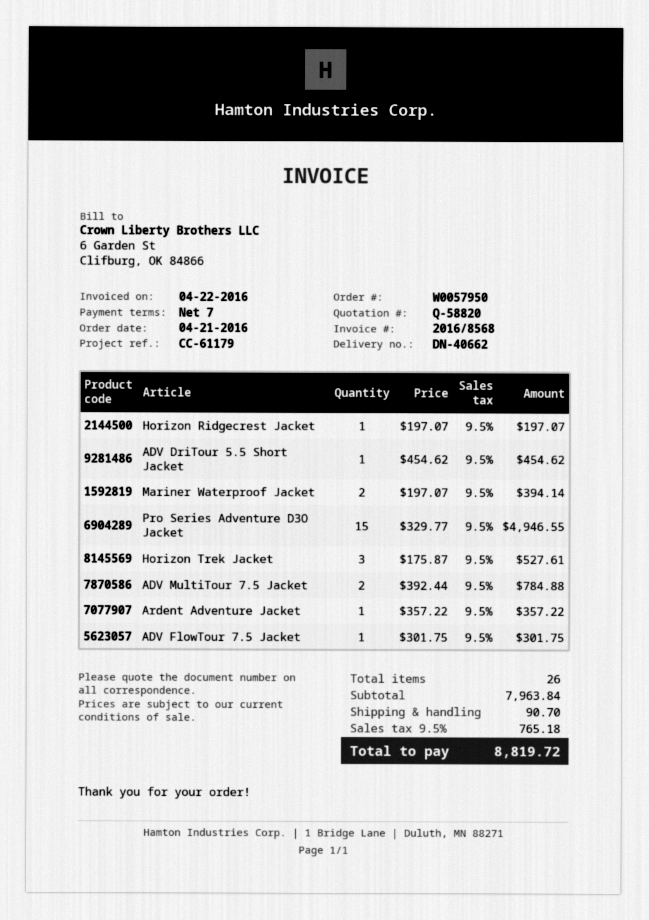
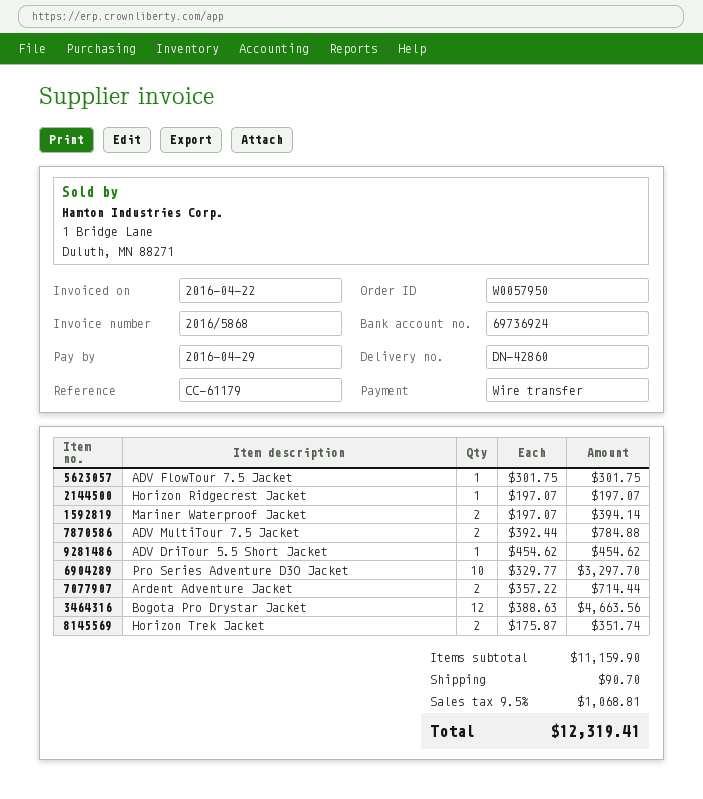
delivery note number: DN-40662 -> DN-42860
invoice number: 2016/8568 -> 2016/5868
Pro Series Adventure D3O Jacket: 15 x 329.77 = 4946.55 -> 10 x 329.77 = 3297.70
Horizon Trek Jacket: 3 x 175.87 = 527.61 -> 2 x 175.87 = 351.74
Ardent Adventure Jacket: 1 x 357.22 = 357.22 -> 2 x 357.22 = 714.44
Bogota Pro Drystar Jacket: none -> 12 x 388.63 = 4663.56
subtotal: 7963.84 -> 11159.90
tax: 9.5% = 765.18 -> 9.5% = 1068.81
total: 8819.72 -> 12319.41

